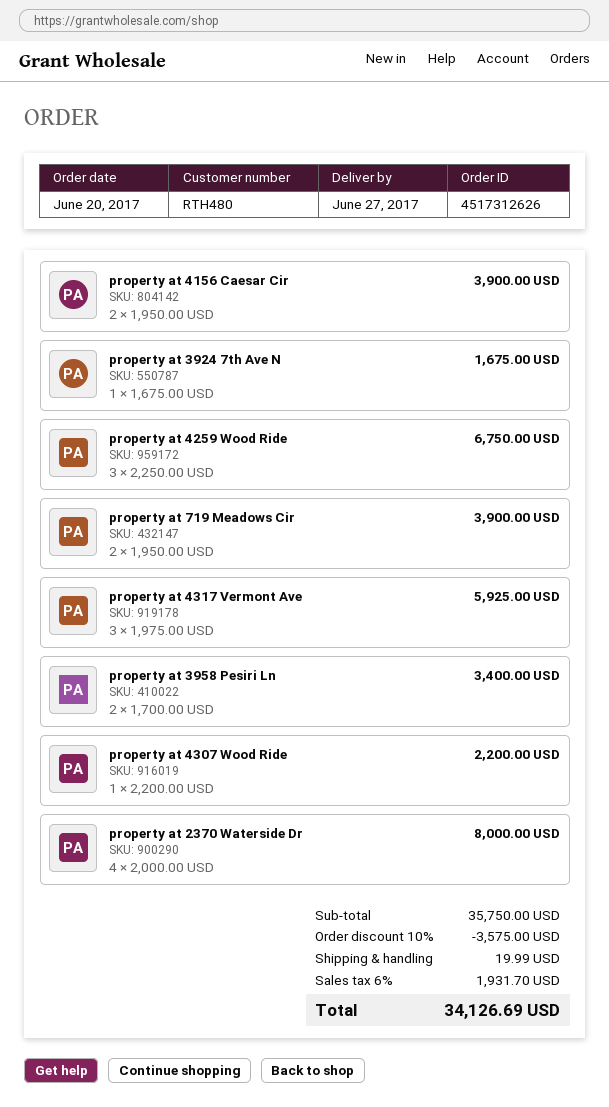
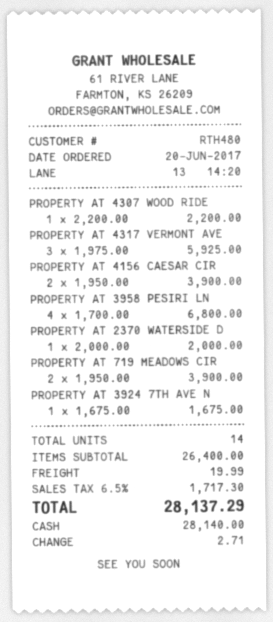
property at 4259 Wood Ride: 3 x 2250.00 = 6750.00 -> none
property at 3958 Pesiri Ln: 2 x 1700.00 = 3400.00 -> 4 x 1700.00 = 6800.00
property at 2370 Waterside Dr: 4 x 2000.00 = 8000.00 -> 1 x 2000.00 = 2000.00
subtotal: 35750.00 -> 26400.00
discount: 10% = 3575.00 -> none
tax: 6% = 1931.70 -> 6.5% = 1717.30
total: 34126.69 -> 28137.29

